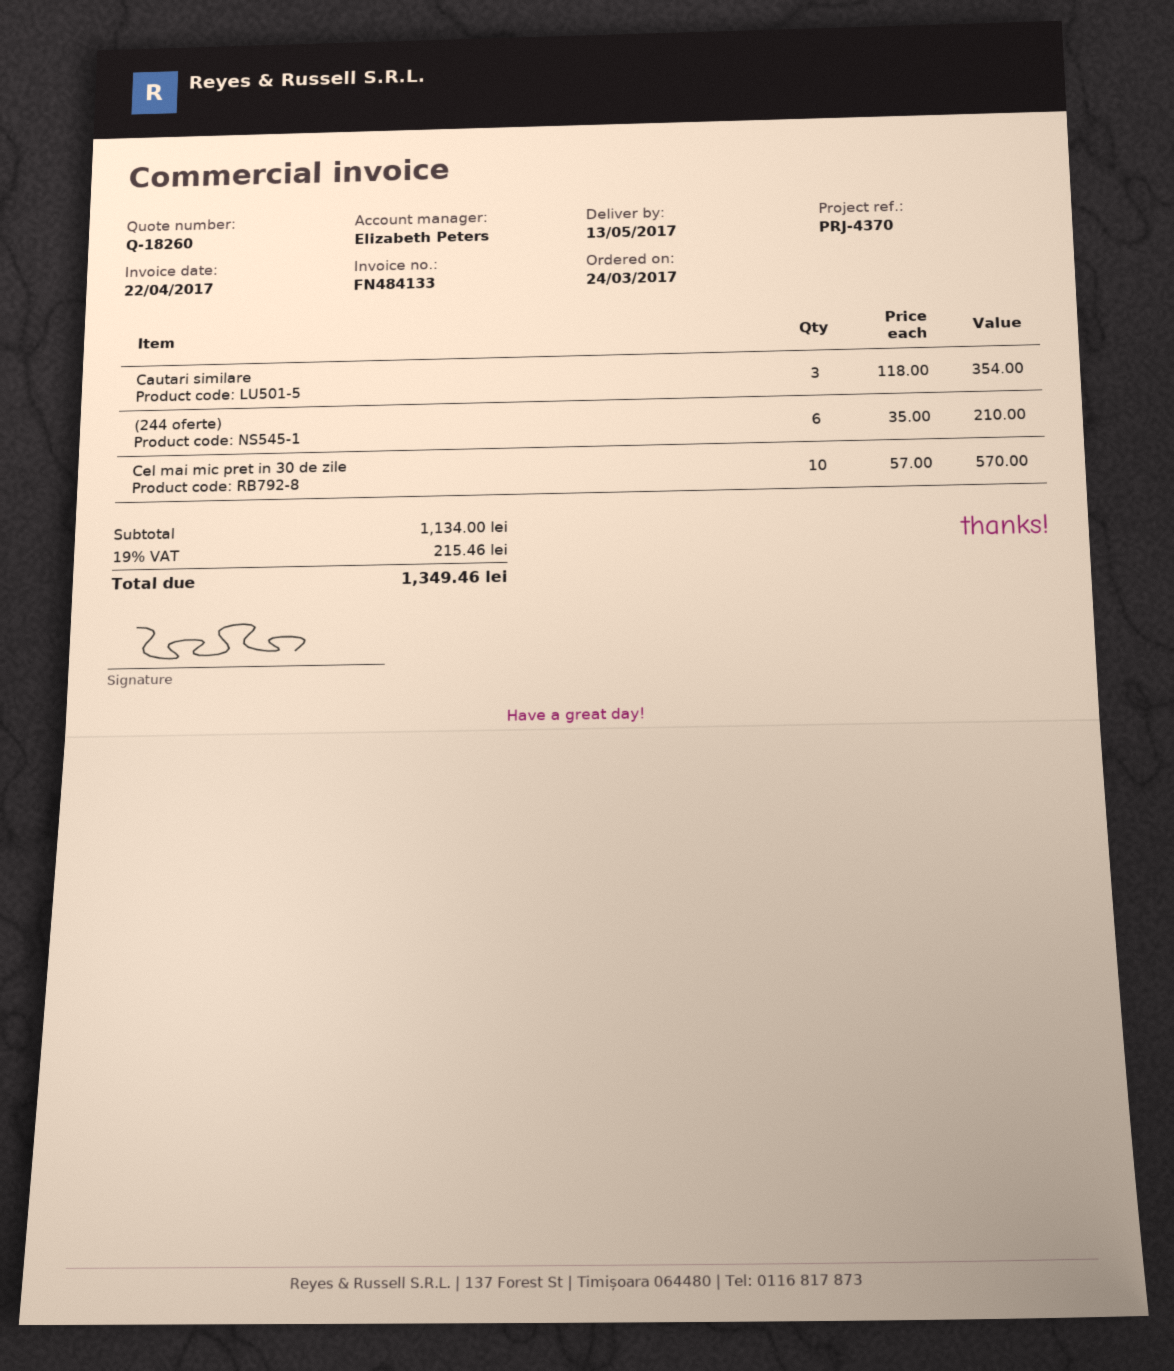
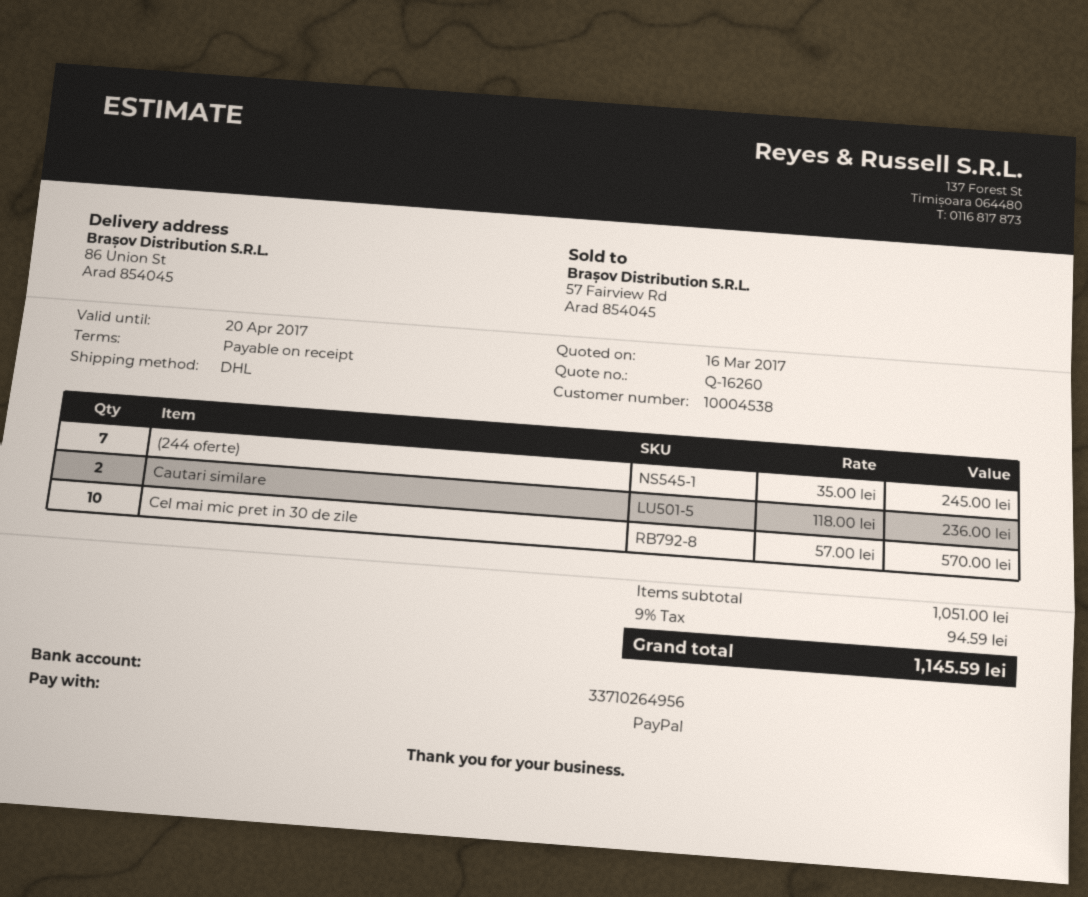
quote number: Q-18260 -> Q-16260
Cautari similare: 3 x 118.00 = 354.00 -> 2 x 118.00 = 236.00
(244 oferte): 6 x 35.00 = 210.00 -> 7 x 35.00 = 245.00
subtotal: 1134.00 -> 1051.00
tax: 19% = 215.46 -> 9% = 94.59
total: 1349.46 -> 1145.59

